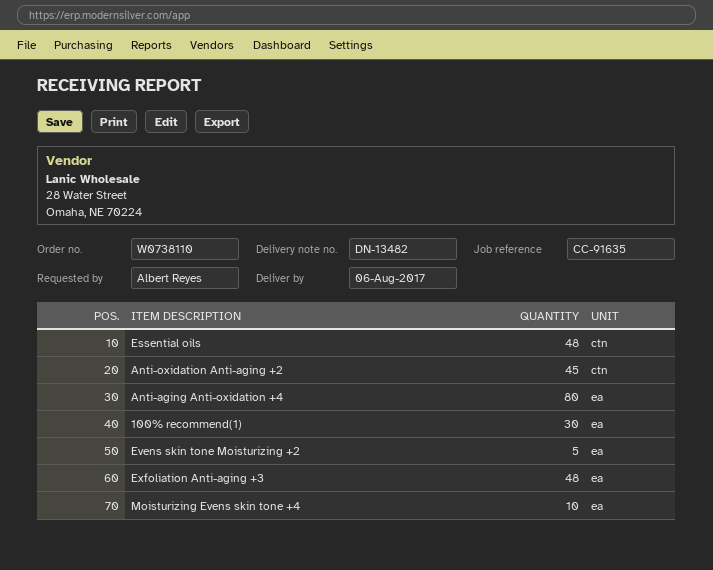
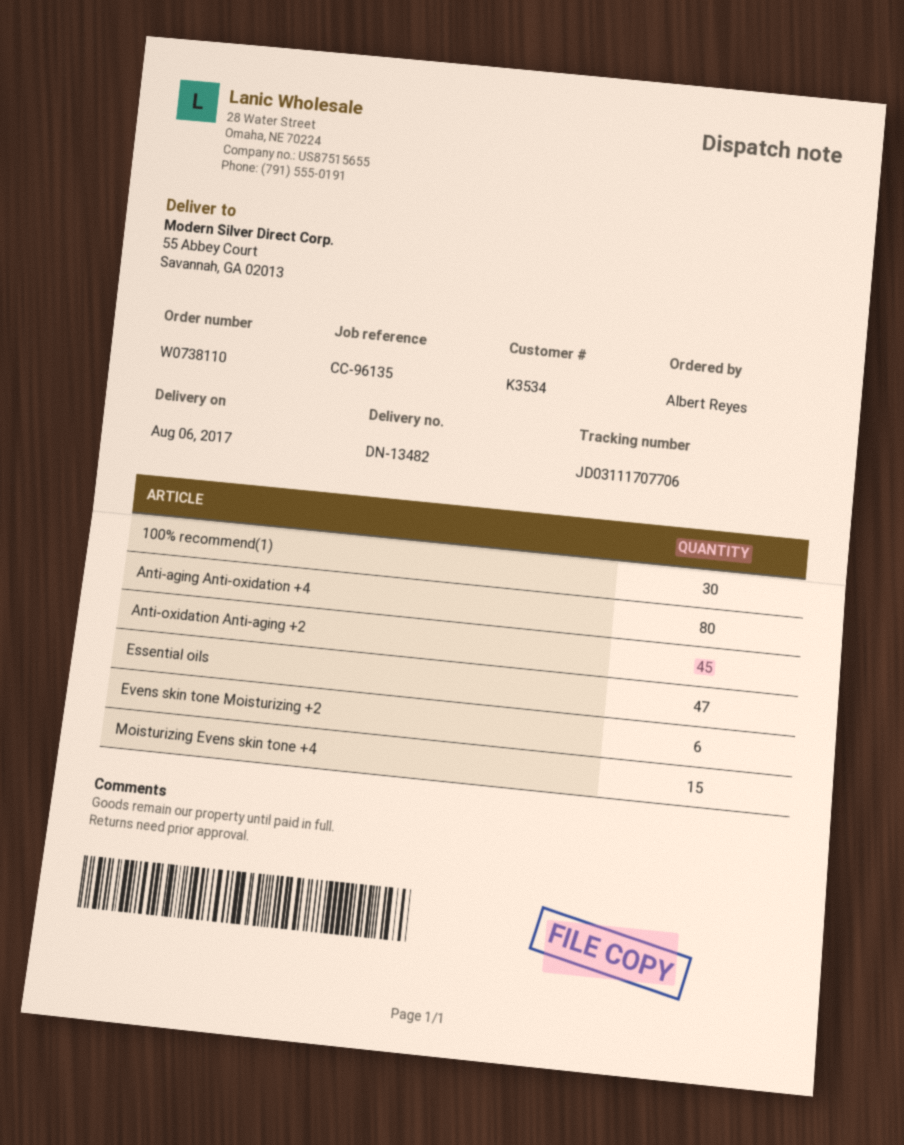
reference: CC-91635 -> CC-96135
Essential oils: 48 -> 47
Evens skin tone Moisturizing +2: 5 -> 6
Exfoliation Anti-aging +3: 48 -> none
Moisturizing Evens skin tone +4: 10 -> 15

